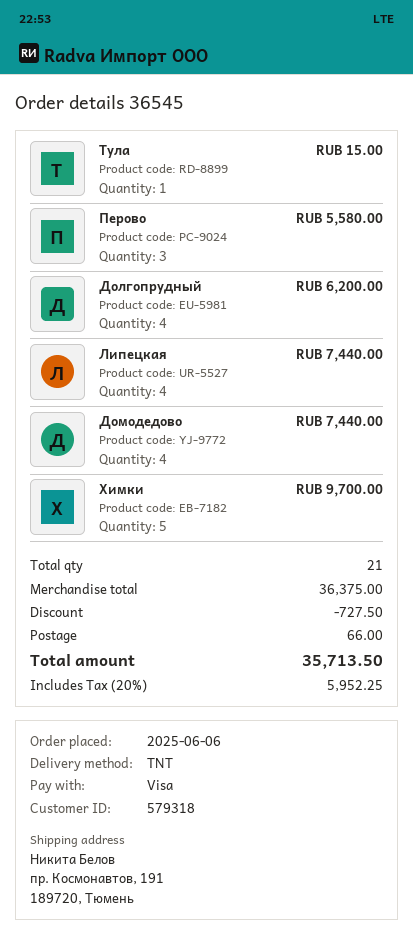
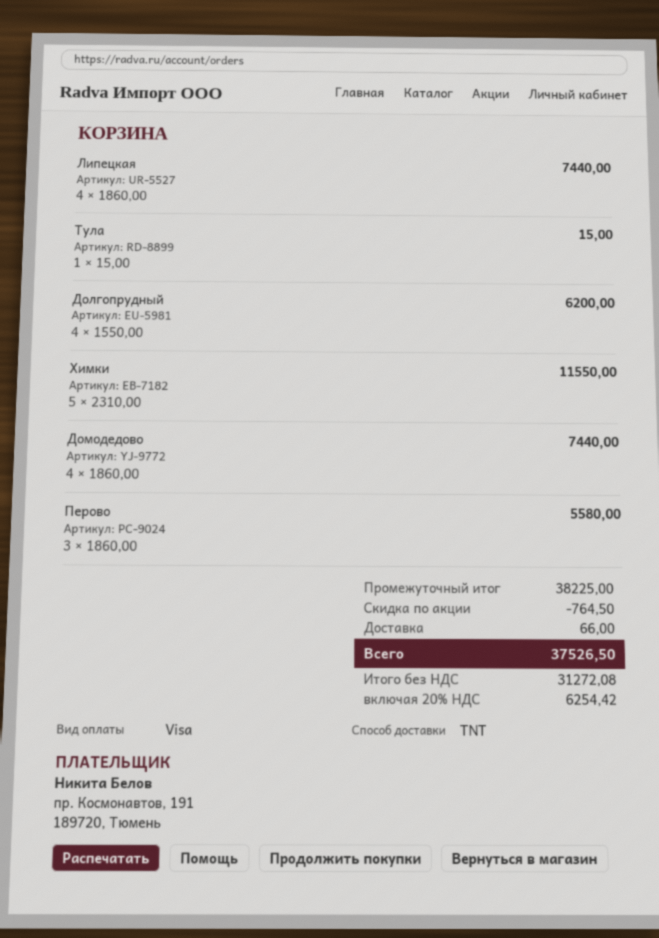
Химки: 5 for 9700.00 -> 5 for 11550.00
subtotal: 36375.00 -> 38225.00
discount: 727.50 -> 764.50
tax: 20% = 5952.25 -> 20% = 6254.42
total: 35713.50 -> 37526.50

